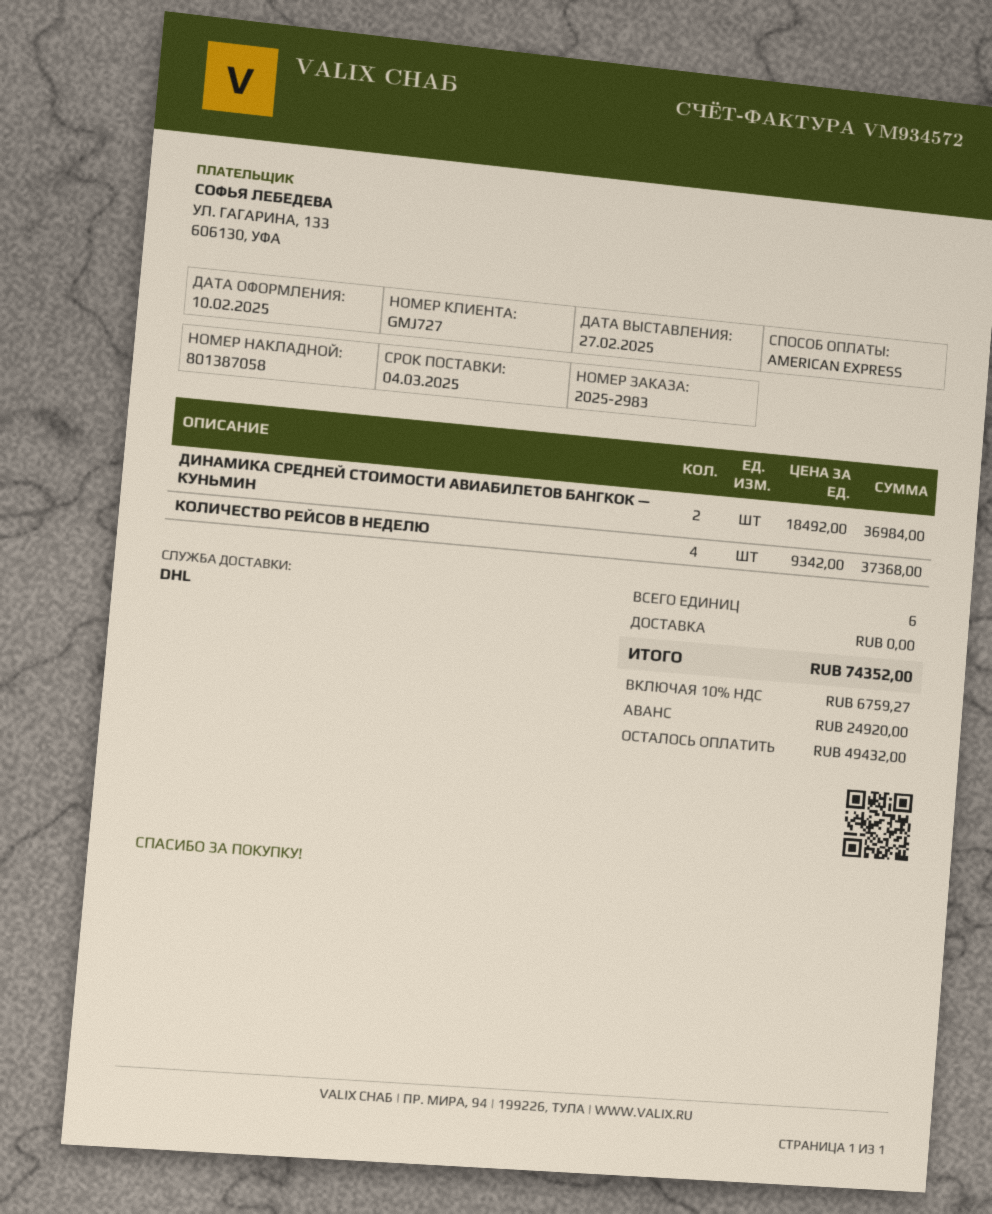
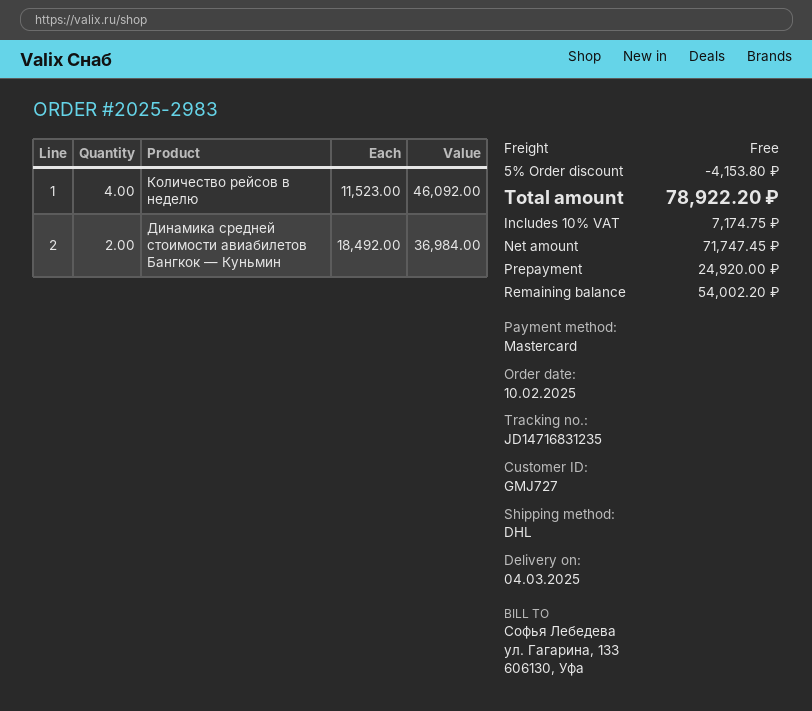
payment method: American Express -> Mastercard
КОЛИЧЕСТВО РЕЙСОВ В НЕДЕЛЮ: 4 x 9342.00 = 37368.00 -> 4 x 11523.00 = 46092.00
discount: none -> 5% = 4153.80
tax: 10% = 6759.27 -> 10% = 7174.75
total: 74352.00 -> 78922.20
balance: 49432.00 -> 54002.20

